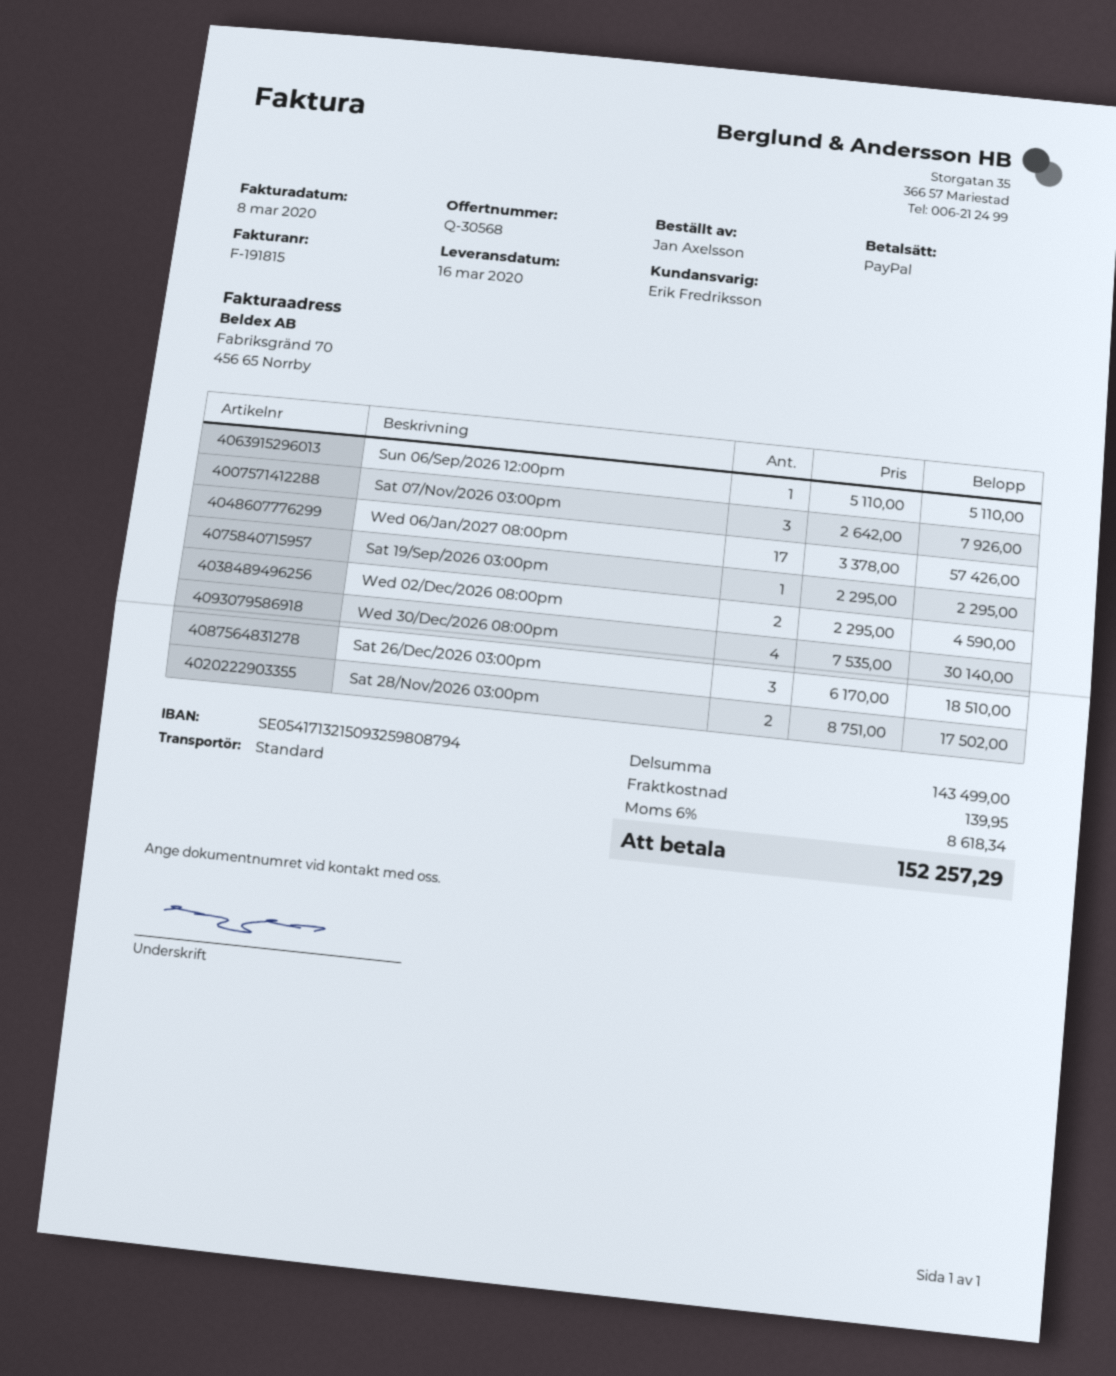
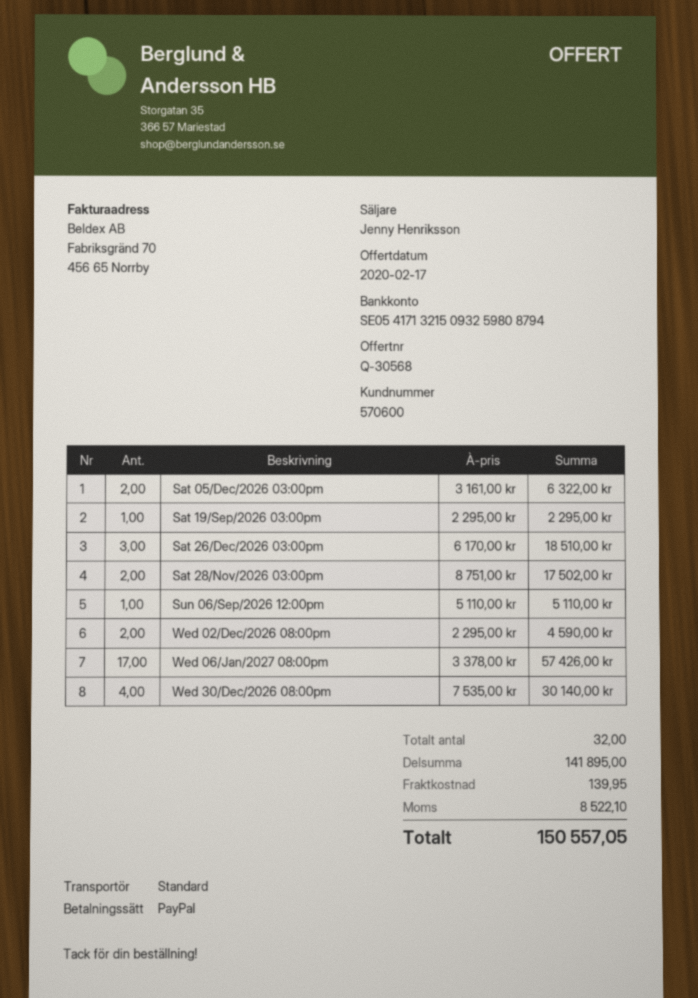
sales rep: Erik Fredriksson -> Jenny Henriksson
Sat 07/Nov/2026 03:00pm: 3 x 2642.00 = 7926.00 -> none
Sat 05/Dec/2026 03:00pm: none -> 2 x 3161.00 = 6322.00
subtotal: 143499.00 -> 141895.00
tax: 8618.34 -> 8522.10
total: 152257.29 -> 150557.05

